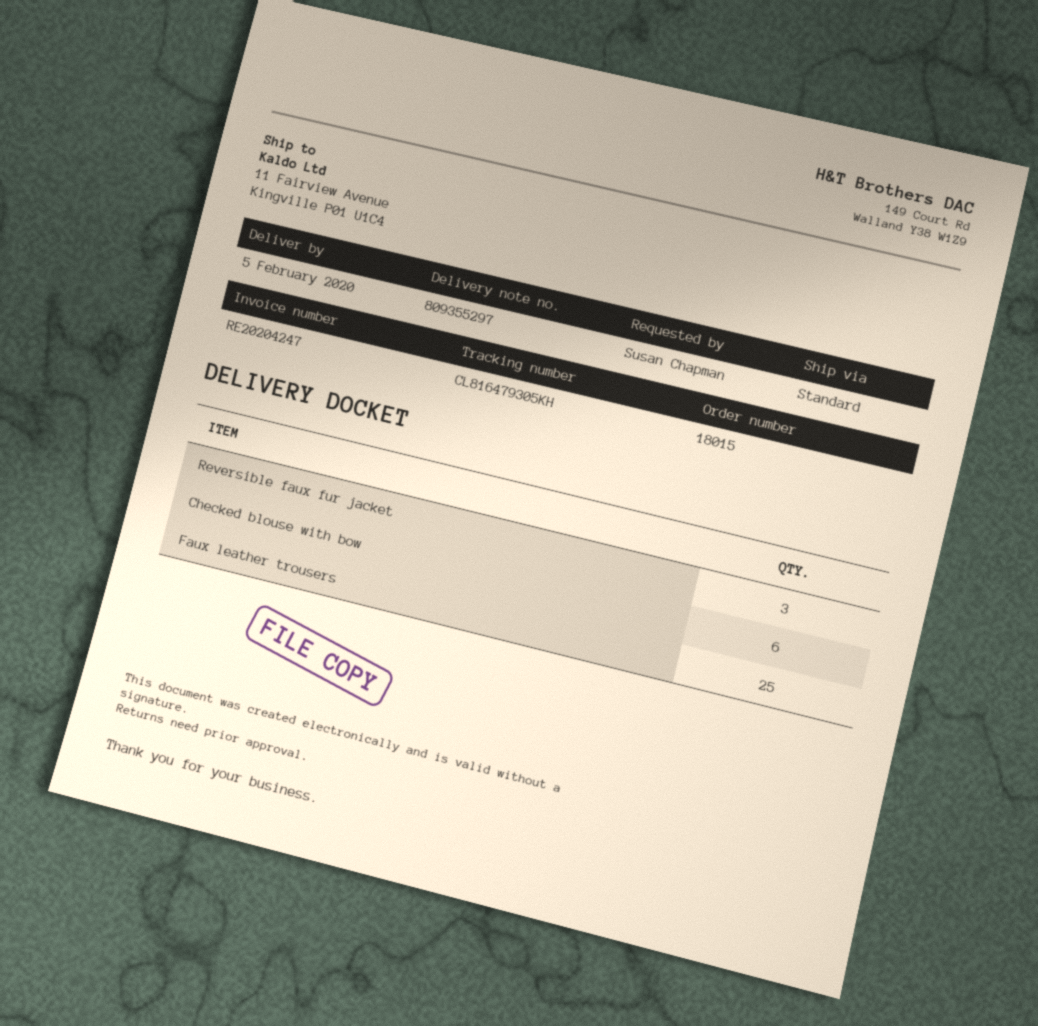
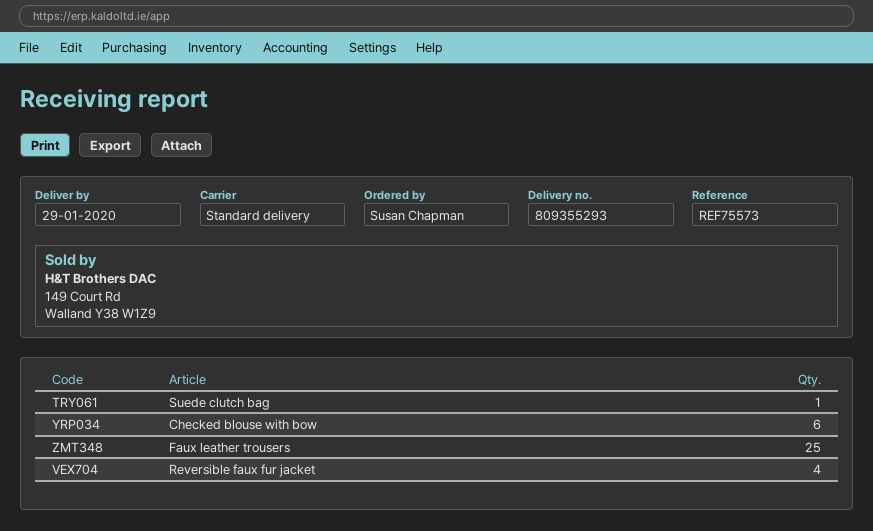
delivery note number: 809355297 -> 809355293
delivery date: 2020-02-05 -> 2020-01-29
Reversible faux fur jacket: 3 -> 4
Suede clutch bag: none -> 1

